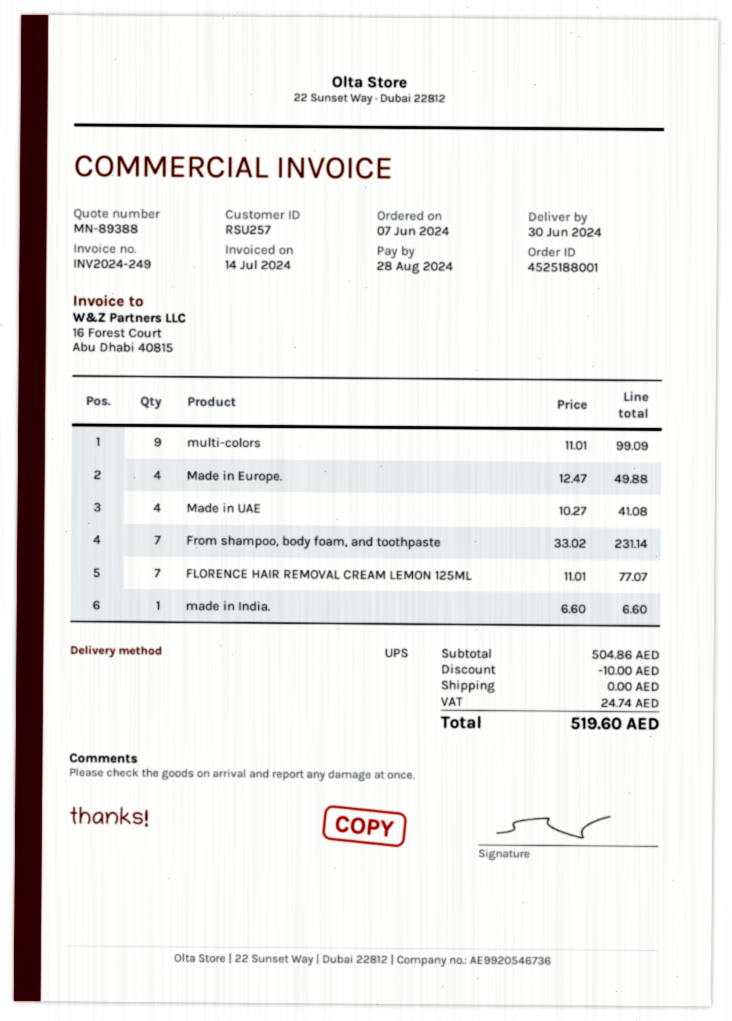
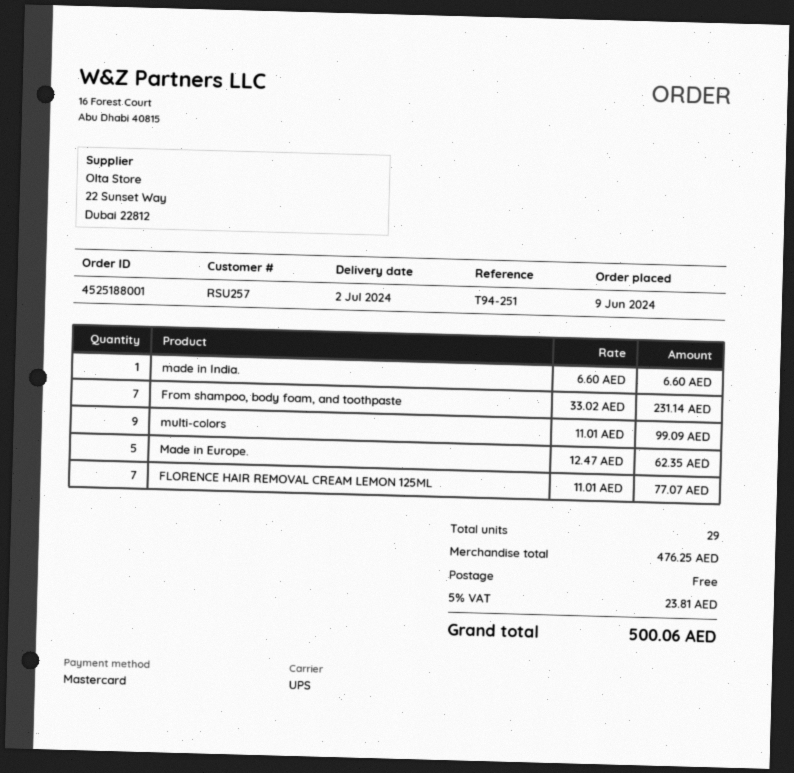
order date: 2024-06-07 -> 2024-06-09
delivery date: 2024-06-30 -> 2024-07-02
Made in Europe.: 4 x 12.47 = 49.88 -> 5 x 12.47 = 62.35
Made in UAE: 4 x 10.27 = 41.08 -> none
subtotal: 504.86 -> 476.25
discount: 10.00 -> none
tax: 24.74 -> 23.81
total: 519.60 -> 500.06

